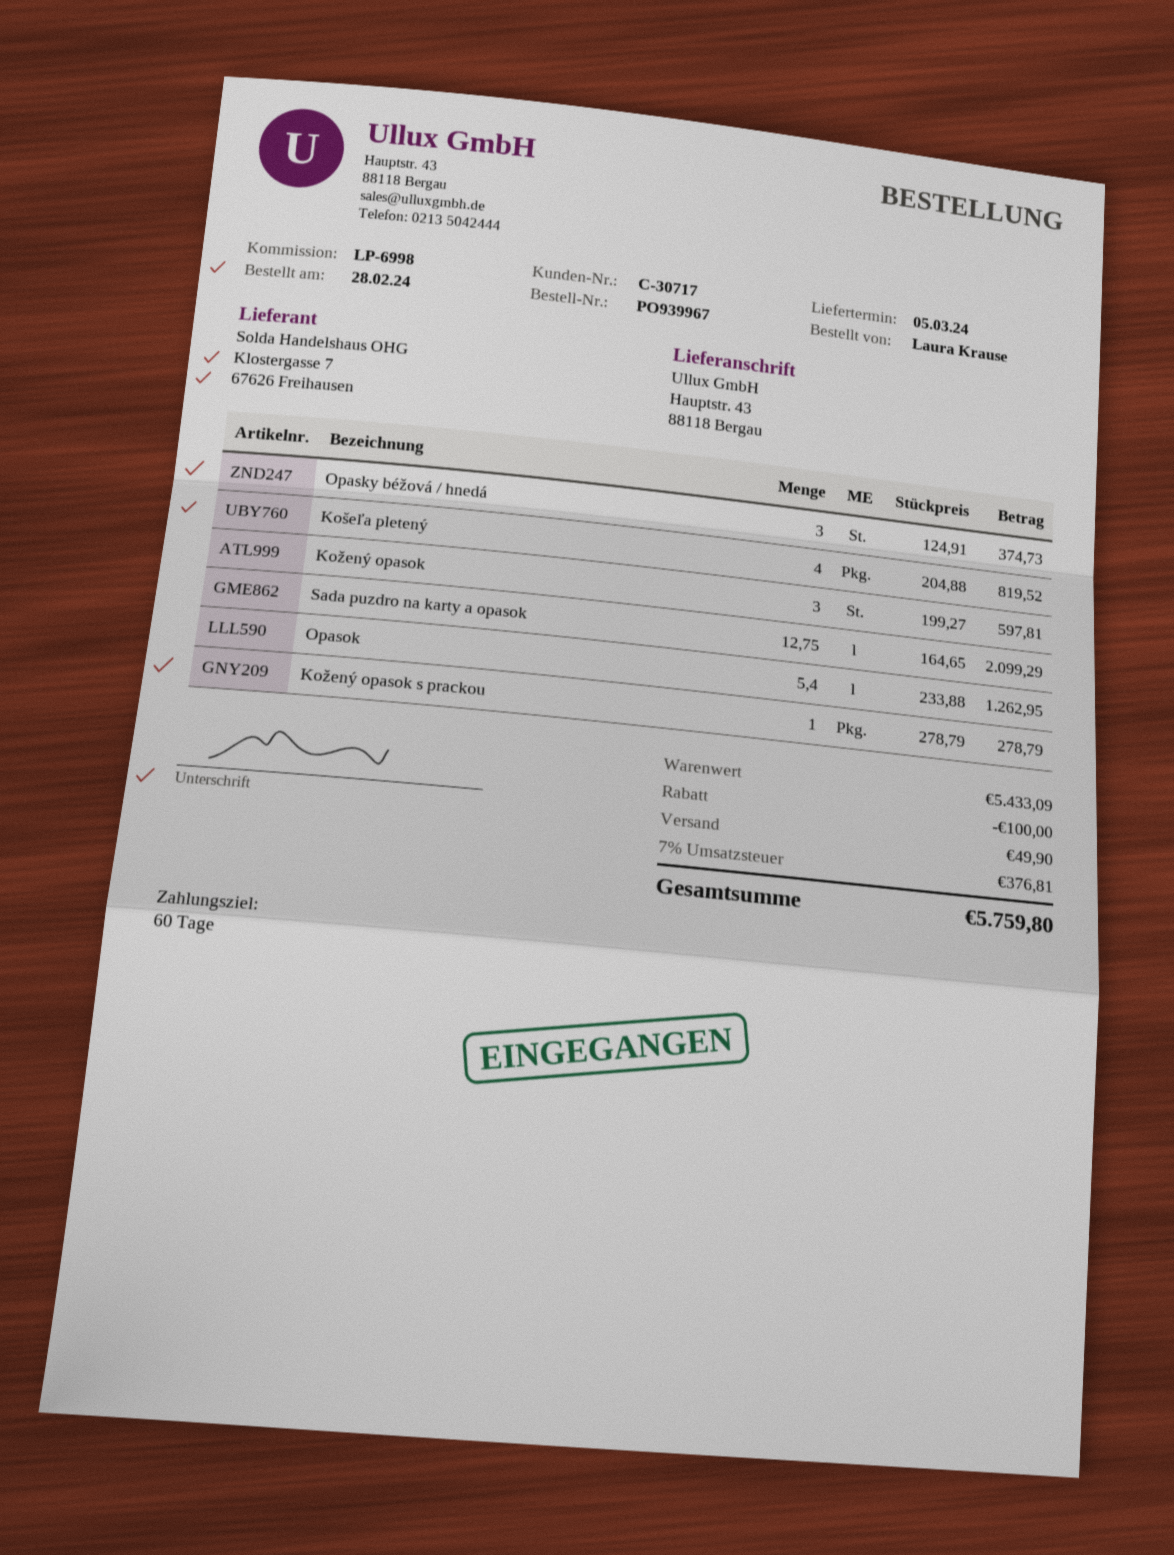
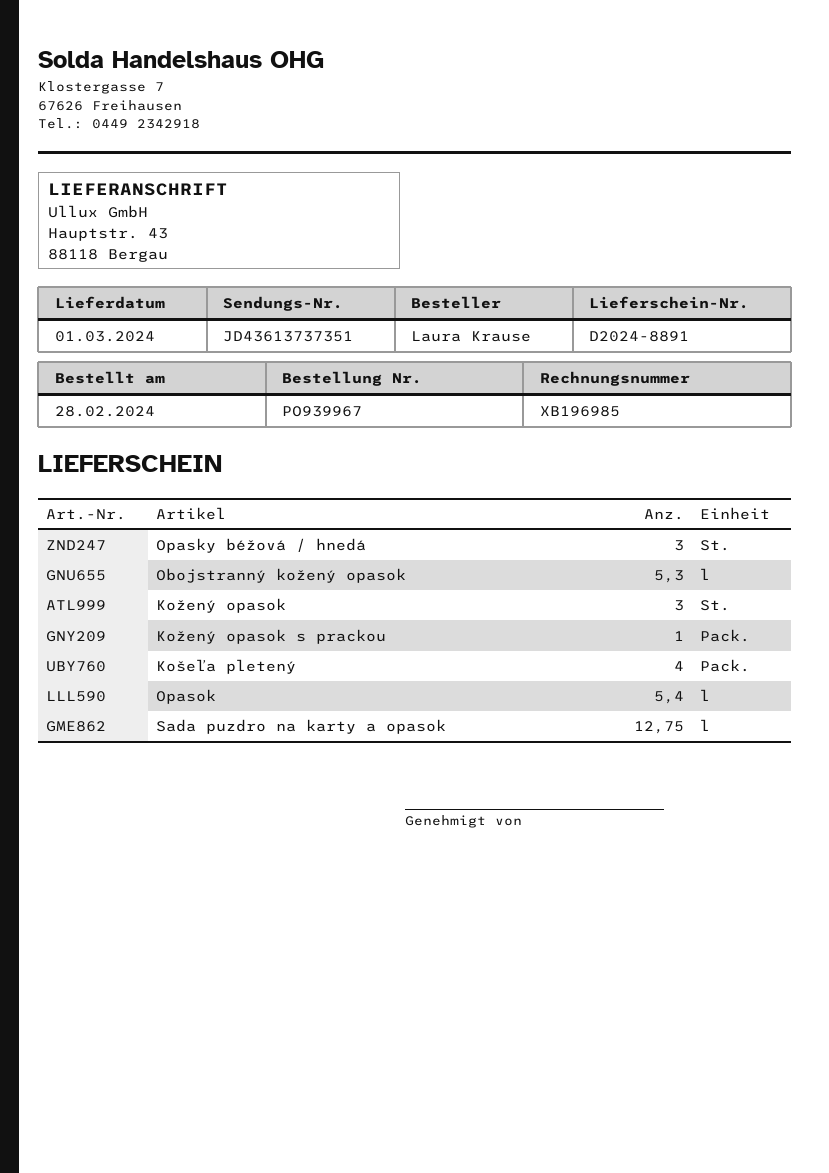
delivery date: 2024-03-05 -> 2024-03-01
Obojstranný kožený opasok: none -> 5.3

